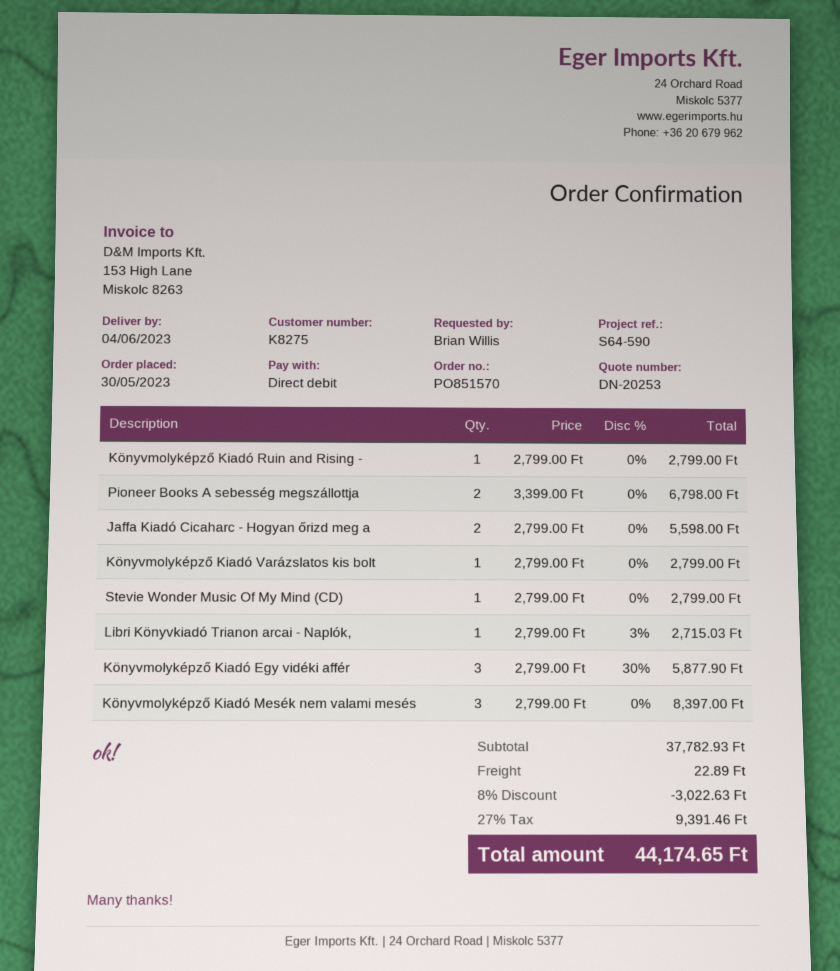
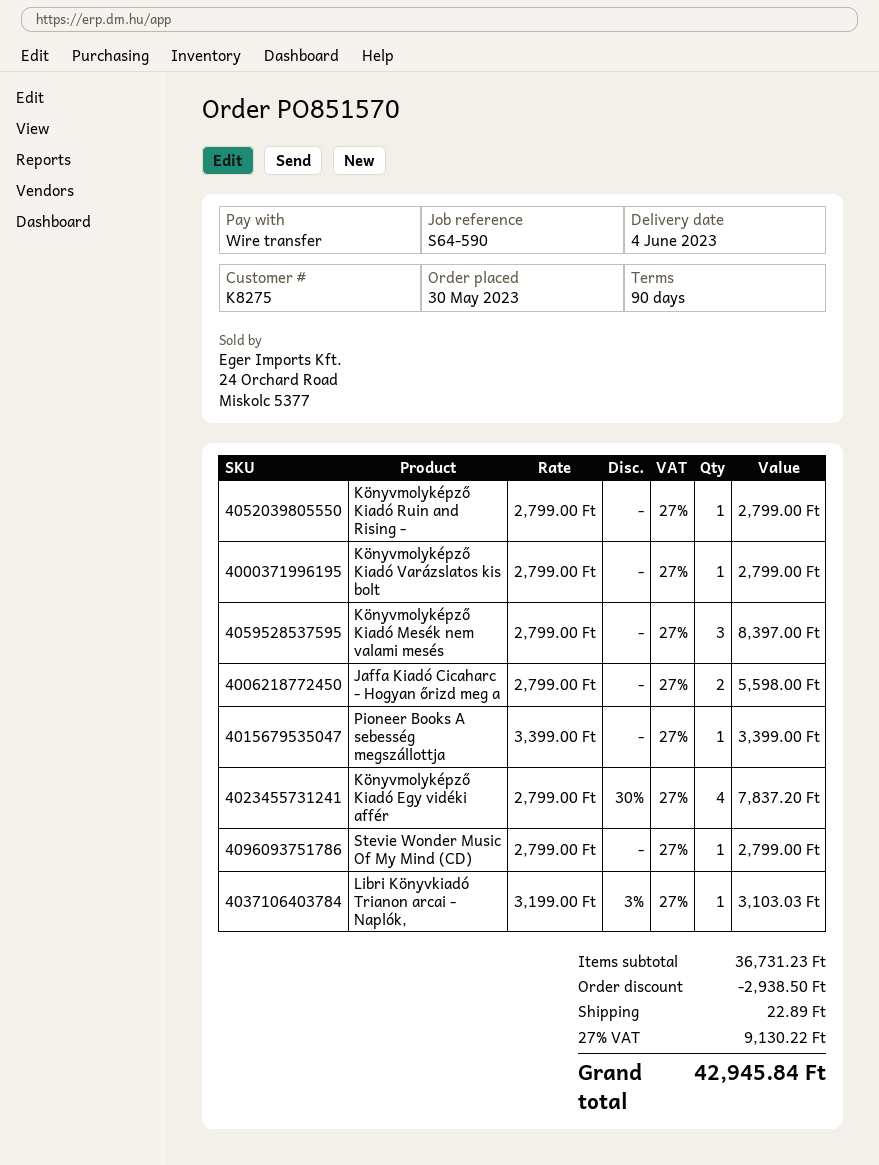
payment method: direct debit -> bank transfer
Pioneer Books A sebesség megszállottja: 2 x 3399.00 = 6798.00 -> 1 x 3399.00 = 3399.00
Libri Könyvkiadó Trianon arcai - Naplók,: 1 x 2799.00 - 3% = 2715.03 -> 1 x 3199.00 - 3% = 3103.03
Könyvmolyképző Kiadó Egy vidéki affér: 3 x 2799.00 - 30% = 5877.90 -> 4 x 2799.00 - 30% = 7837.20
subtotal: 37782.93 -> 36731.23
discount: 3022.63 -> 2938.50
tax: 27% = 9391.46 -> 27% = 9130.22
total: 44174.65 -> 42945.84

